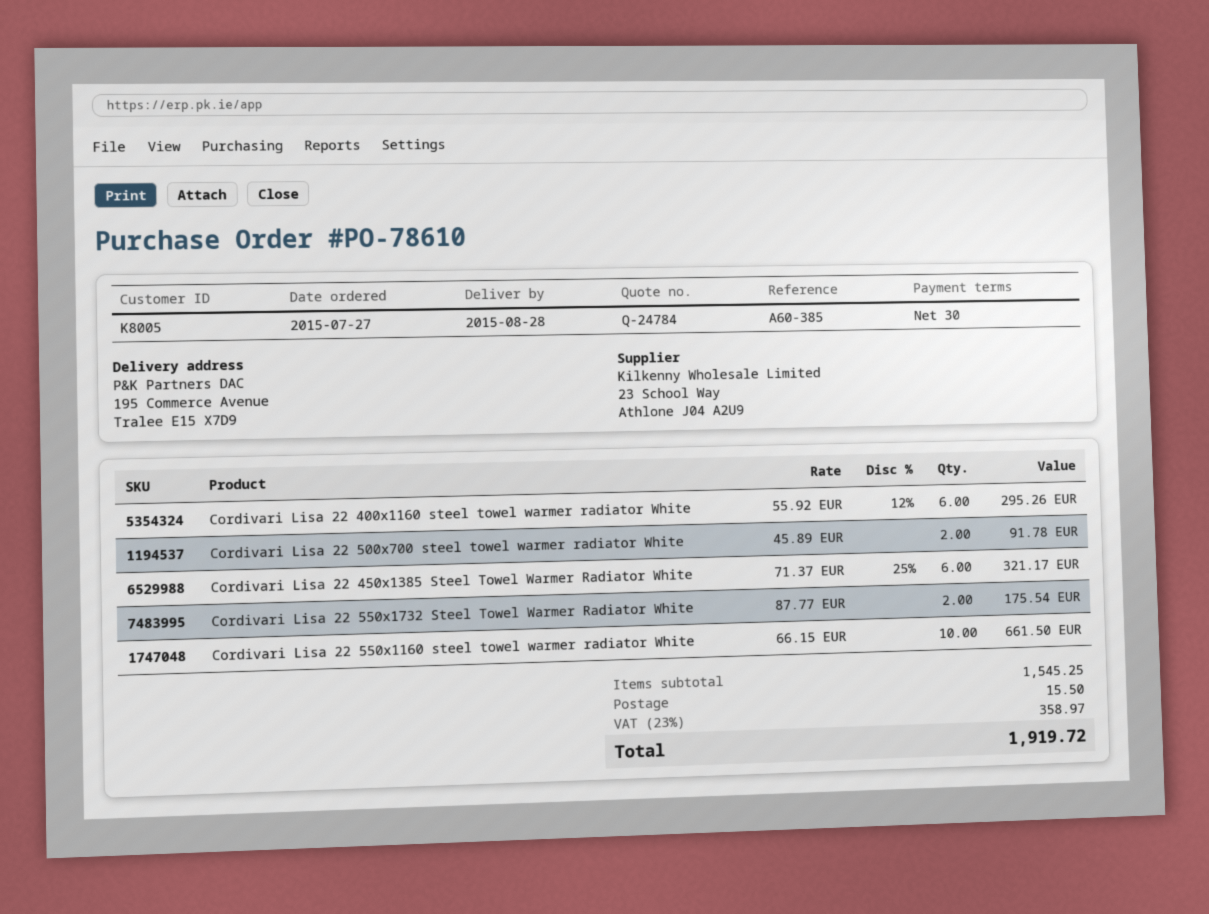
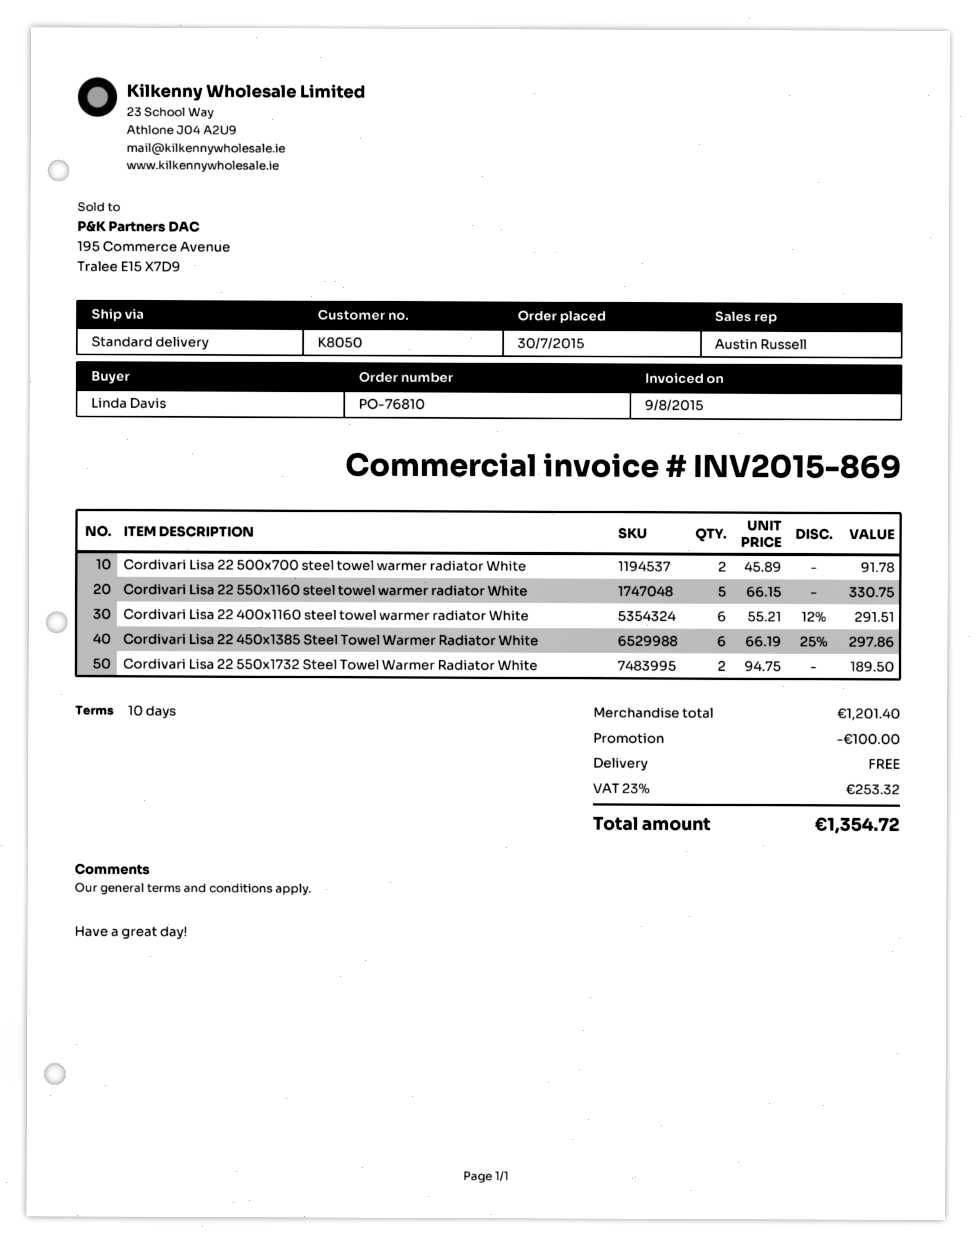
order number: PO-78610 -> PO-76810
order date: 2015-07-27 -> 2015-07-30
payment terms: 30 days -> 10 days
customer number: K8005 -> K8050
Cordivari Lisa 22 400x1160 steel towel warmer radiator White: 6 x 55.92 - 12% = 295.26 -> 6 x 55.21 - 12% = 291.51
Cordivari Lisa 22 450x1385 Steel Towel Warmer Radiator White: 6 x 71.37 - 25% = 321.17 -> 6 x 66.19 - 25% = 297.86
Cordivari Lisa 22 550x1732 Steel Towel Warmer Radiator White: 2 x 87.77 = 175.54 -> 2 x 94.75 = 189.50
Cordivari Lisa 22 550x1160 steel towel warmer radiator White: 10 x 66.15 = 661.50 -> 5 x 66.15 = 330.75
subtotal: 1545.25 -> 1201.40
discount: none -> 100.00
shipping: 15.50 -> 0.00
tax: 23% = 358.97 -> 23% = 253.32
total: 1919.72 -> 1354.72

